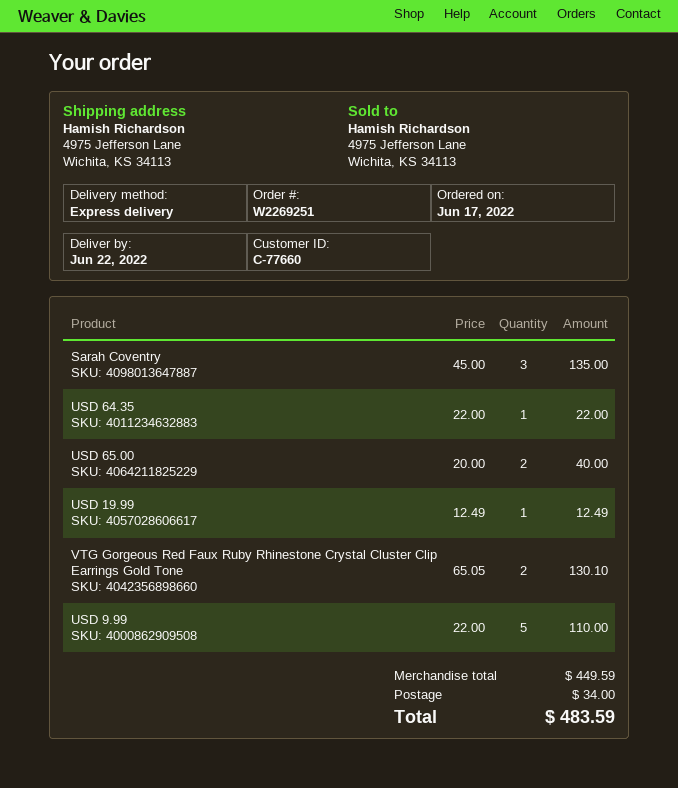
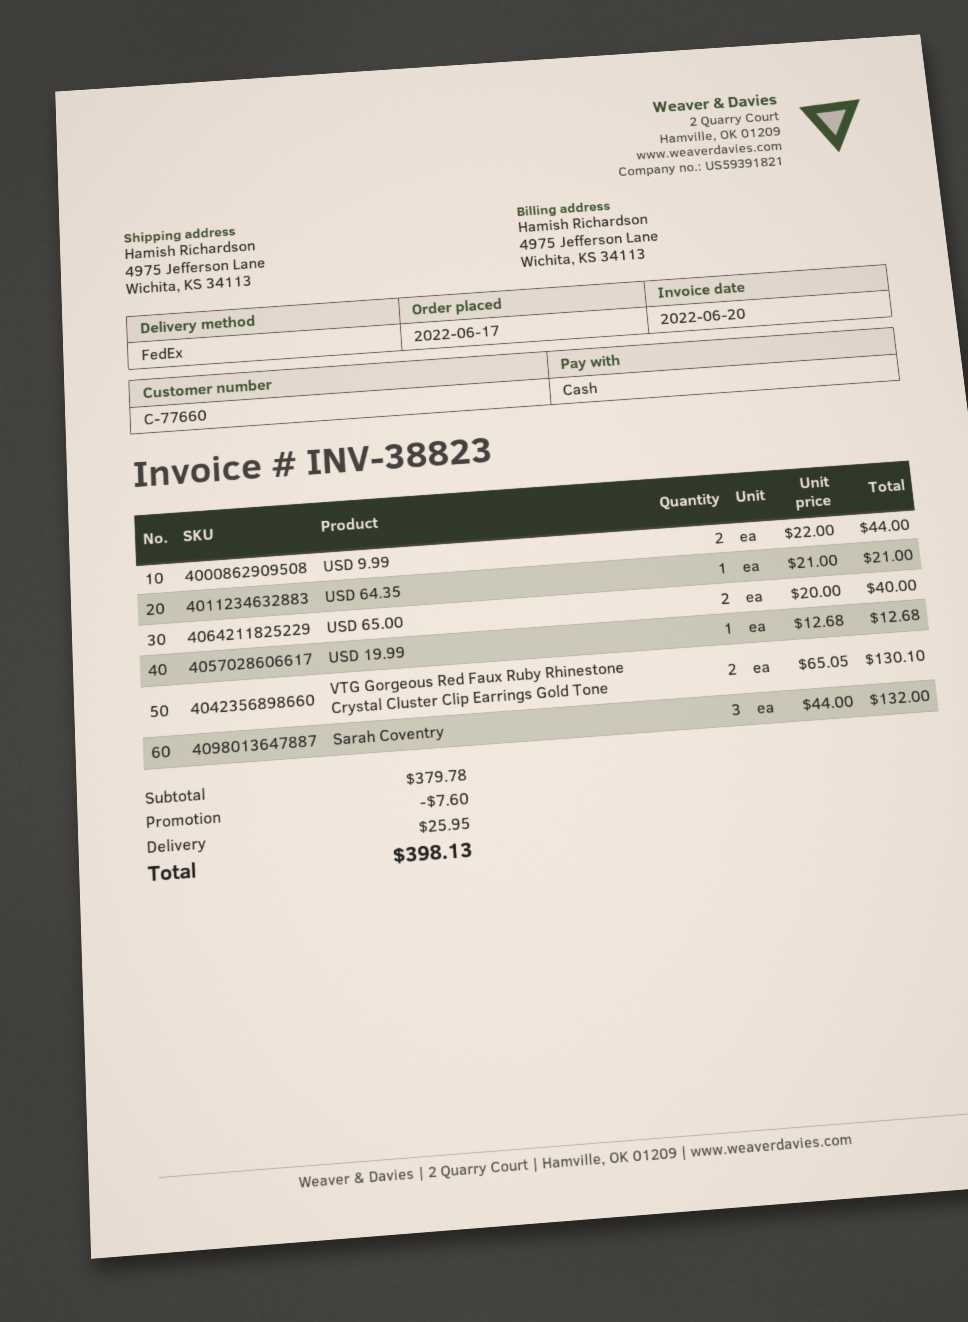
shipping method: express -> FedEx
Sarah Coventry: 3 x 45.00 = 135.00 -> 3 x 44.00 = 132.00
USD 64.35: 1 x 22.00 = 22.00 -> 1 x 21.00 = 21.00
USD 19.99: 1 x 12.49 = 12.49 -> 1 x 12.68 = 12.68
USD 9.99: 5 x 22.00 = 110.00 -> 2 x 22.00 = 44.00
subtotal: 449.59 -> 379.78
discount: none -> 7.60
shipping: 34.00 -> 25.95
total: 483.59 -> 398.13

